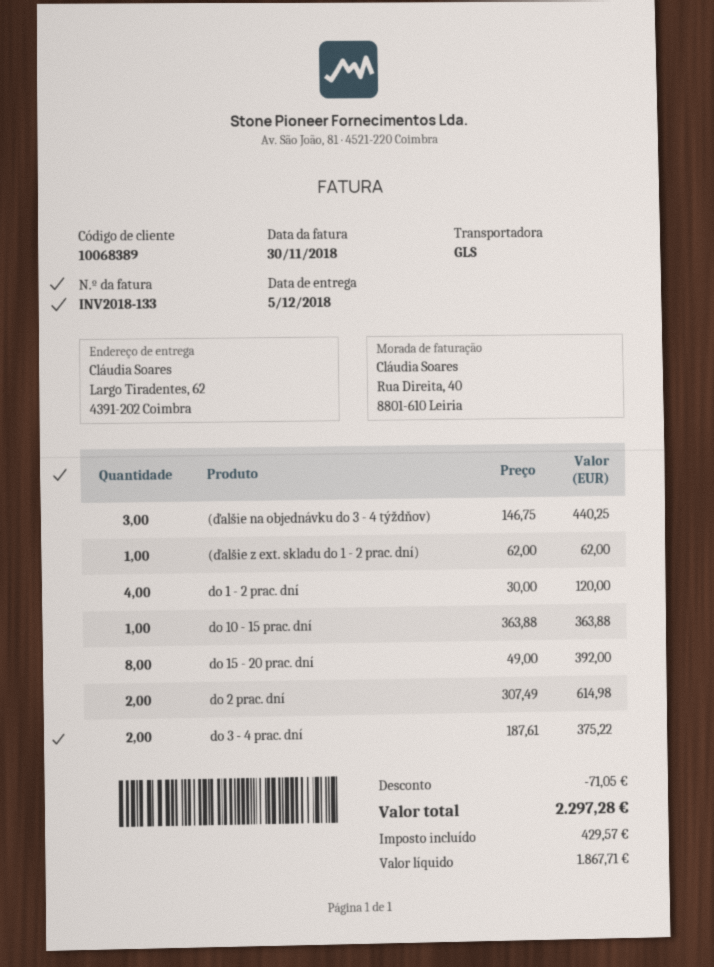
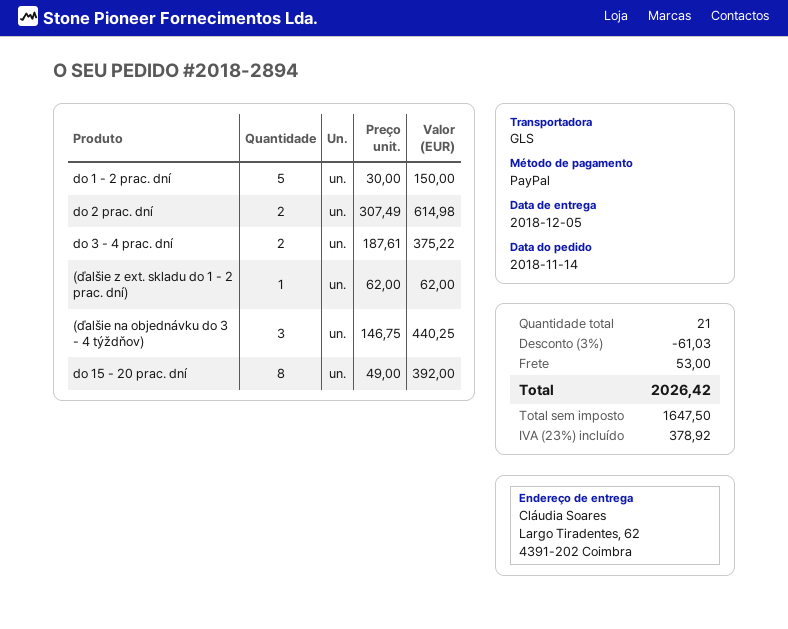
do 1 - 2 prac. dní: 4 x 30.00 = 120.00 -> 5 x 30.00 = 150.00
do 10 - 15 prac. dní: 1 x 363.88 = 363.88 -> none
discount: 71.05 -> 61.03
shipping: none -> 53.00
net: 1867.71 -> 1647.50
tax: 429.57 -> 378.92
total: 2297.28 -> 2026.42

